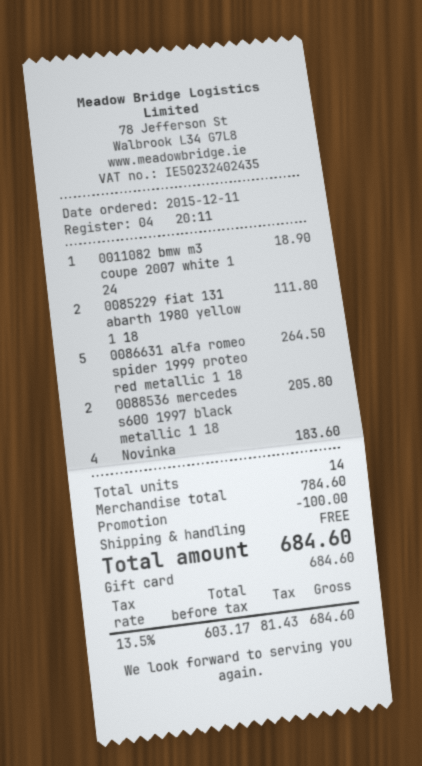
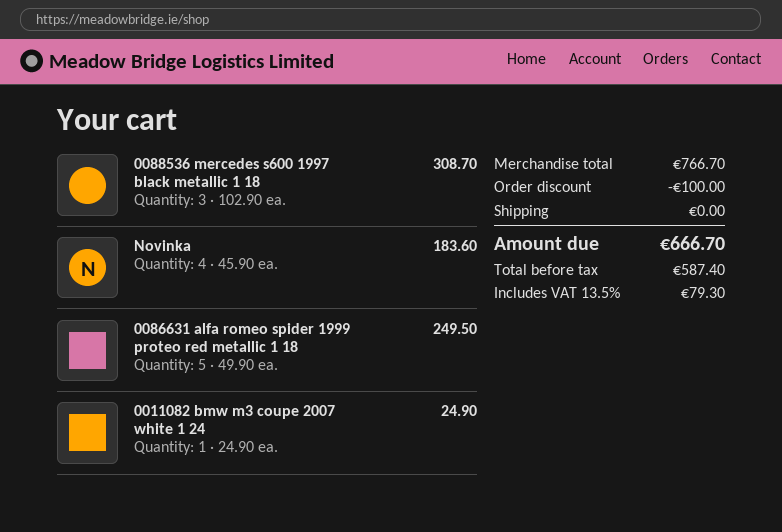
0011082 bmw m3 coupe 2007 white 1 24: 1 for 18.90 -> 1 for 24.90
0085229 fiat 131 abarth 1980 yellow 1 18: 2 for 111.80 -> none
0086631 alfa romeo spider 1999 proteo red metallic 1 18: 5 for 264.50 -> 5 for 249.50
0088536 mercedes s600 1997 black metallic 1 18: 2 for 205.80 -> 3 for 308.70
subtotal: 784.60 -> 766.70
net: 603.17 -> 587.40
tax: 13.5% = 81.43 -> 13.5% = 79.30
total: 684.60 -> 666.70

